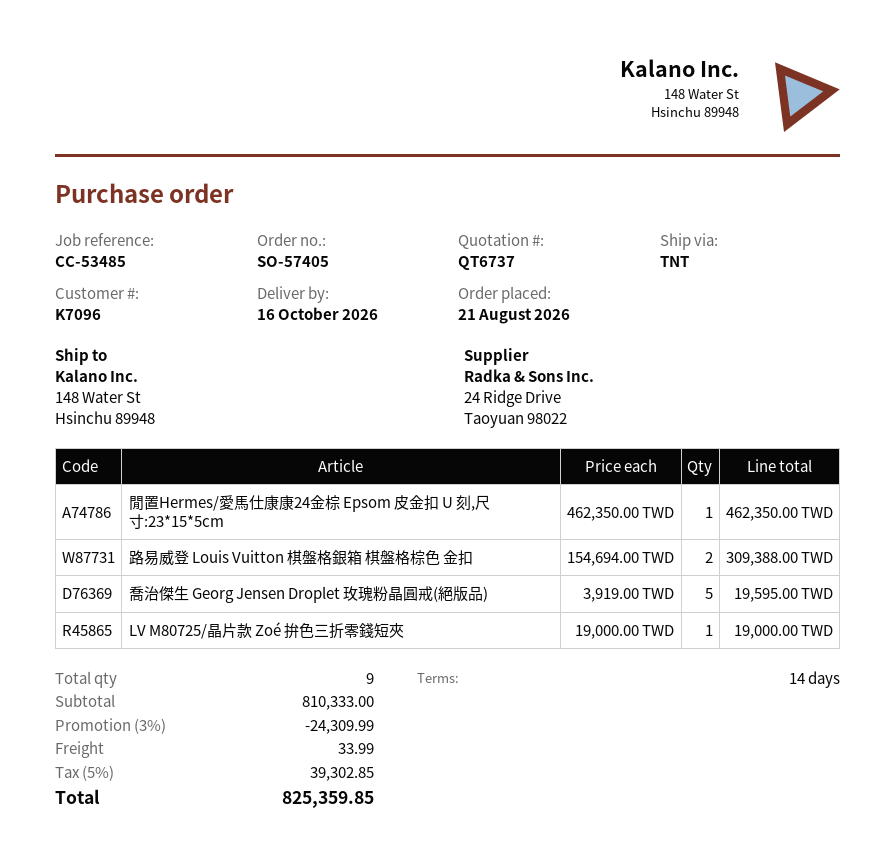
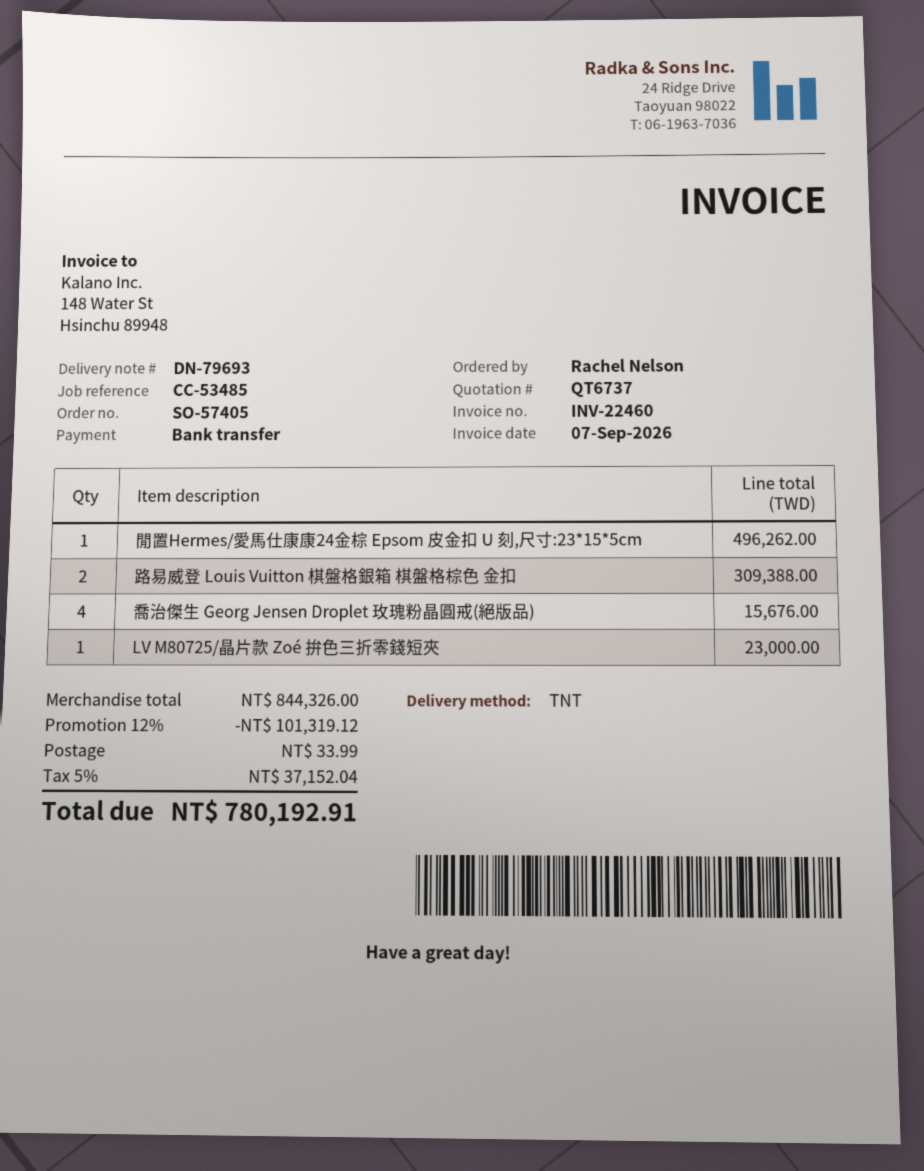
閒置Hermes/愛馬仕康康24金棕 Epsom 皮金扣 U 刻,尺寸:23*15*5cm: 1 for 462350.00 -> 1 for 496262.00
喬治傑生 Georg Jensen Droplet 玫瑰粉晶圓戒(絕版品): 5 for 19595.00 -> 4 for 15676.00
LV M80725/晶片款 Zoé 拚色三折零錢短夾: 1 for 19000.00 -> 1 for 23000.00
subtotal: 810333.00 -> 844326.00
discount: 3% = 24309.99 -> 12% = 101319.12
tax: 5% = 39302.85 -> 5% = 37152.04
total: 825359.85 -> 780192.91

